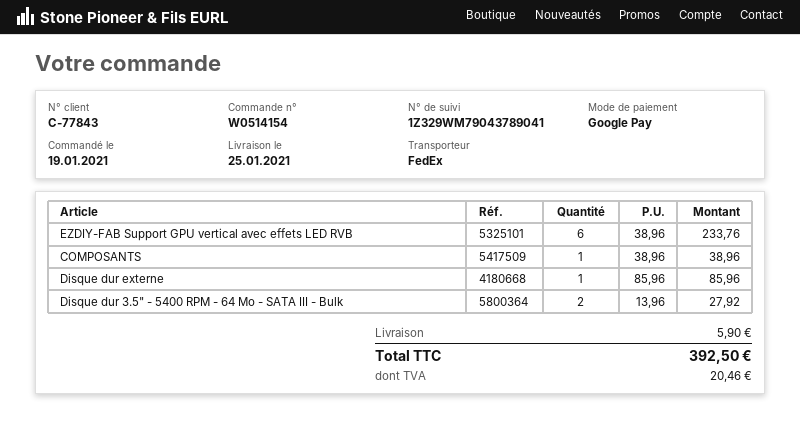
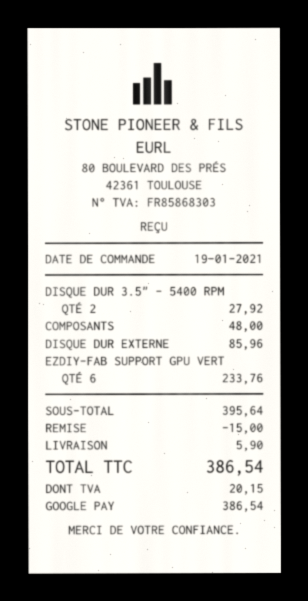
COMPOSANTS: 1 for 38.96 -> 1 for 48.00
discount: none -> 15.00
tax: 20.46 -> 20.15
total: 392.50 -> 386.54

